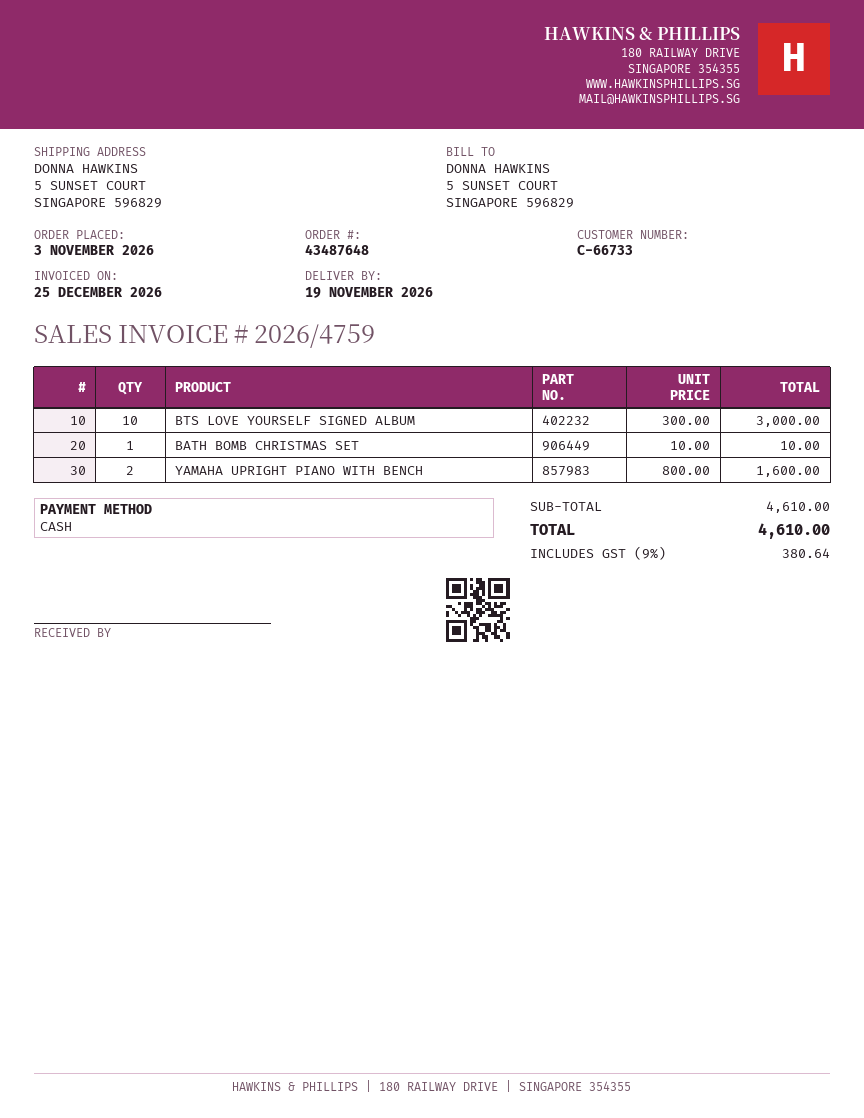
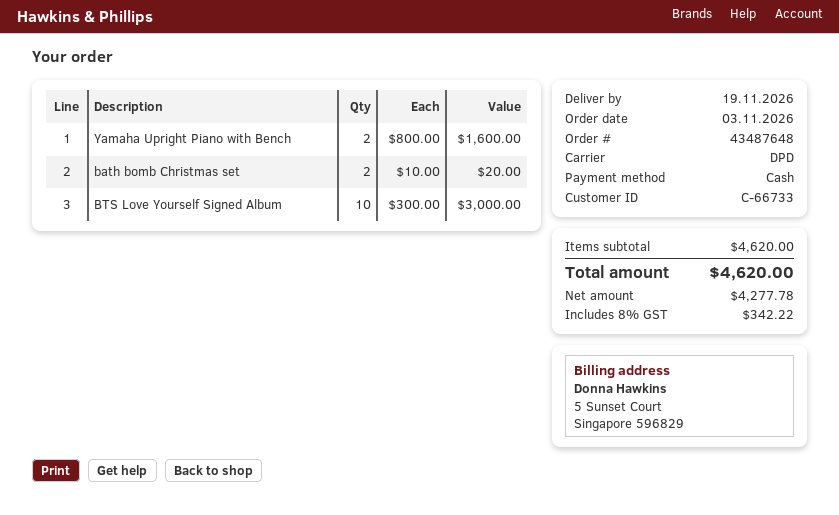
BATH BOMB CHRISTMAS SET: 1 x 10.00 = 10.00 -> 2 x 10.00 = 20.00
subtotal: 4610.00 -> 4620.00
tax: 9% = 380.64 -> 8% = 342.22
total: 4610.00 -> 4620.00

